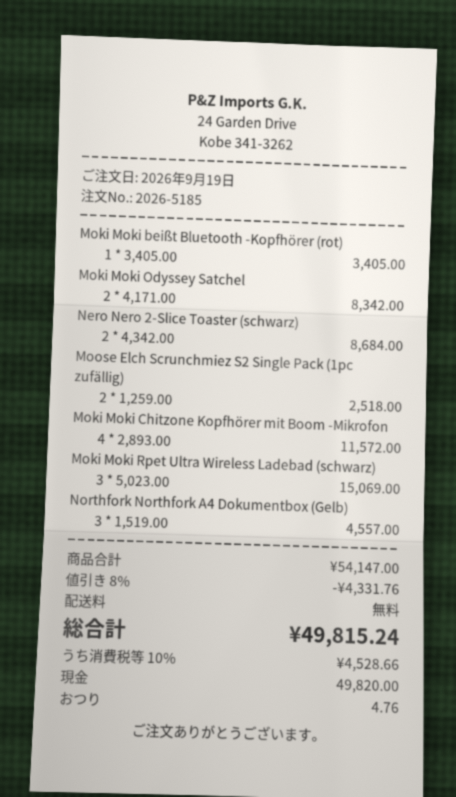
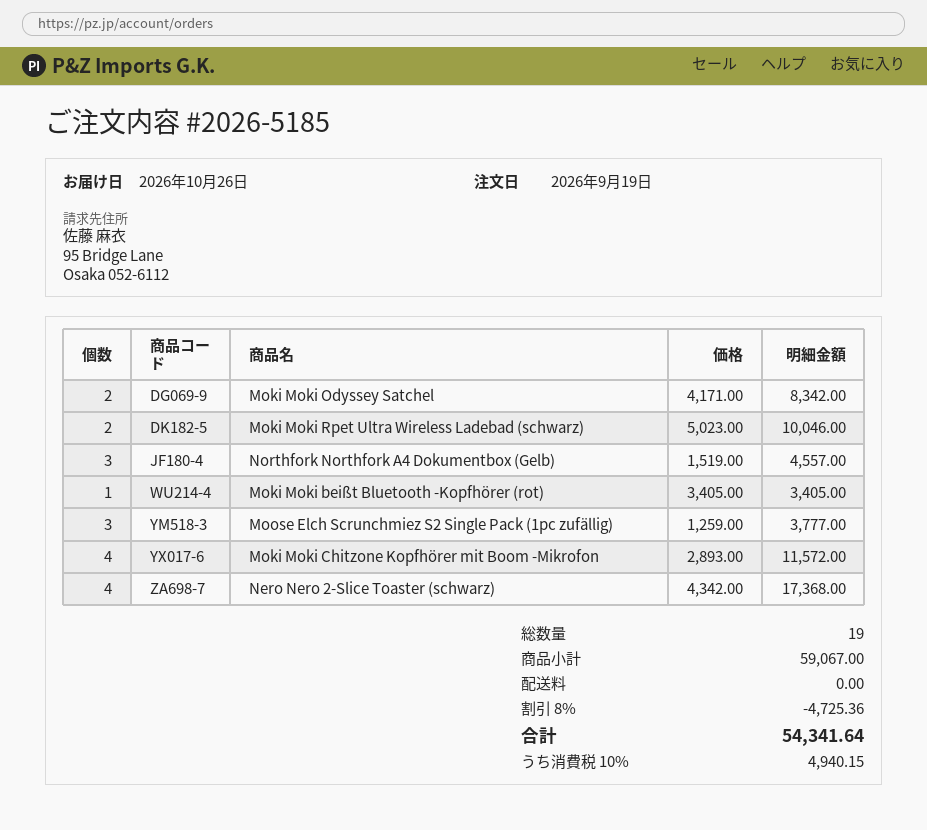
Nero Nero 2-Slice Toaster (schwarz): 2 x 4342.00 = 8684.00 -> 4 x 4342.00 = 17368.00
Moose Elch Scrunchmiez S2 Single Pack (1pc zufällig): 2 x 1259.00 = 2518.00 -> 3 x 1259.00 = 3777.00
Moki Moki Rpet Ultra Wireless Ladebad (schwarz): 3 x 5023.00 = 15069.00 -> 2 x 5023.00 = 10046.00
subtotal: 54147.00 -> 59067.00
discount: 8% = 4331.76 -> 8% = 4725.36
tax: 10% = 4528.66 -> 10% = 4940.15
total: 49815.24 -> 54341.64

